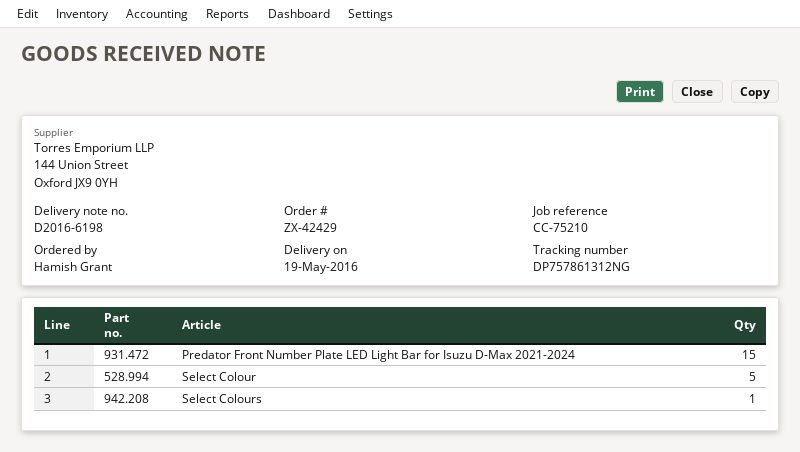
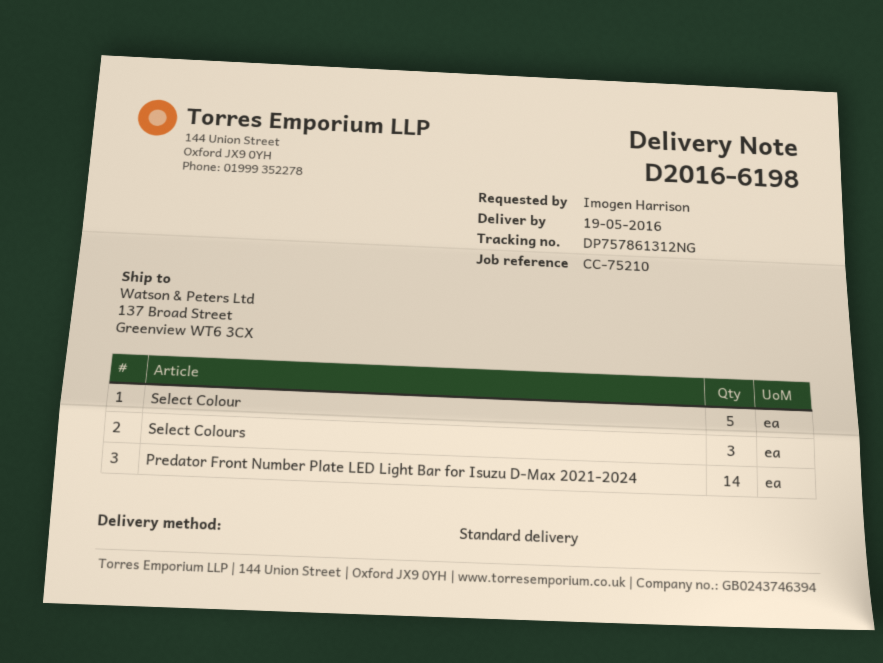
ordered by: Hamish Grant -> Imogen Harrison
Predator Front Number Plate LED Light Bar for Isuzu D-Max 2021-2024: 15 -> 14
Select Colours: 1 -> 3

